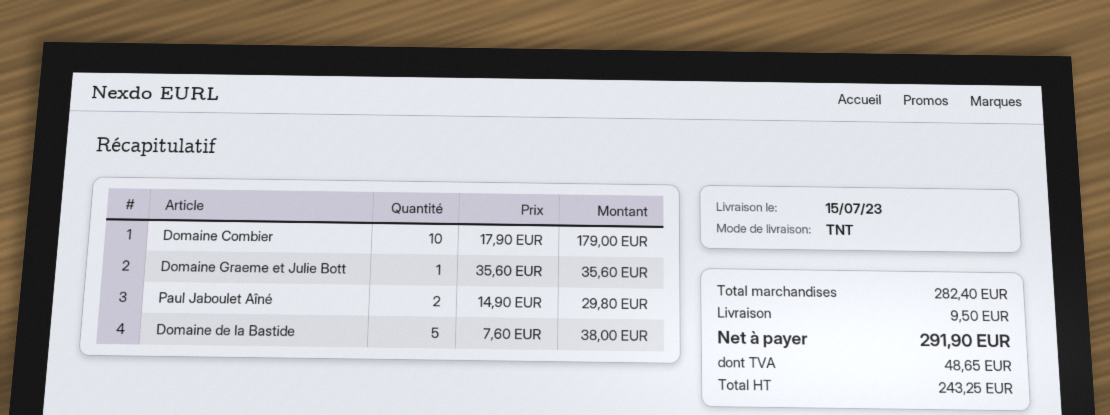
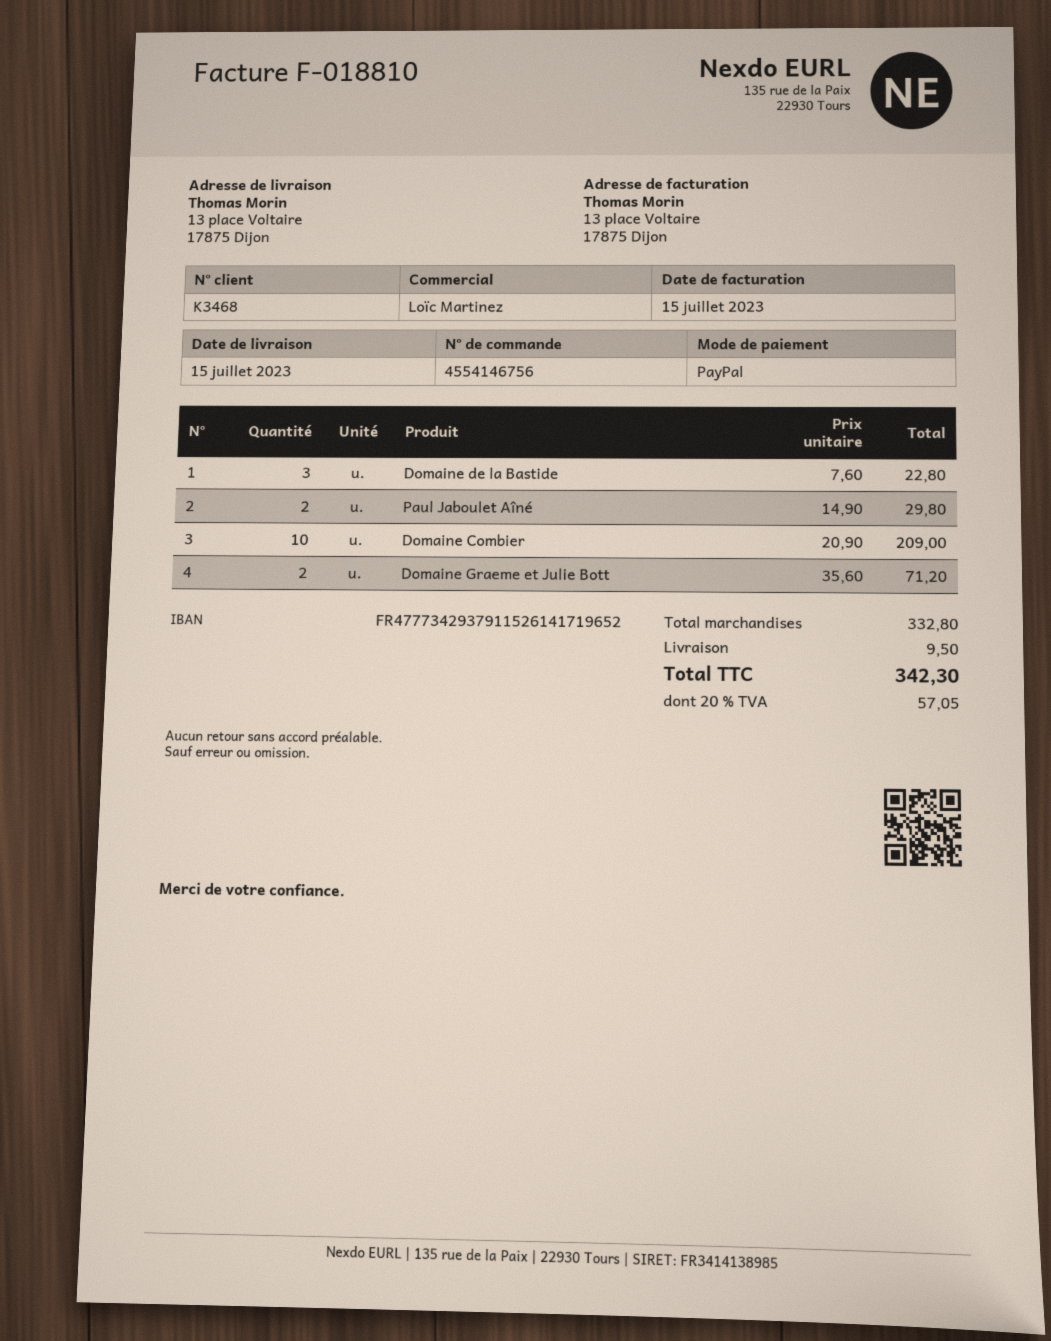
Domaine Combier: 10 x 17.90 = 179.00 -> 10 x 20.90 = 209.00
Domaine Graeme et Julie Bott: 1 x 35.60 = 35.60 -> 2 x 35.60 = 71.20
Domaine de la Bastide: 5 x 7.60 = 38.00 -> 3 x 7.60 = 22.80
subtotal: 282.40 -> 332.80
tax: 48.65 -> 57.05
total: 291.90 -> 342.30

